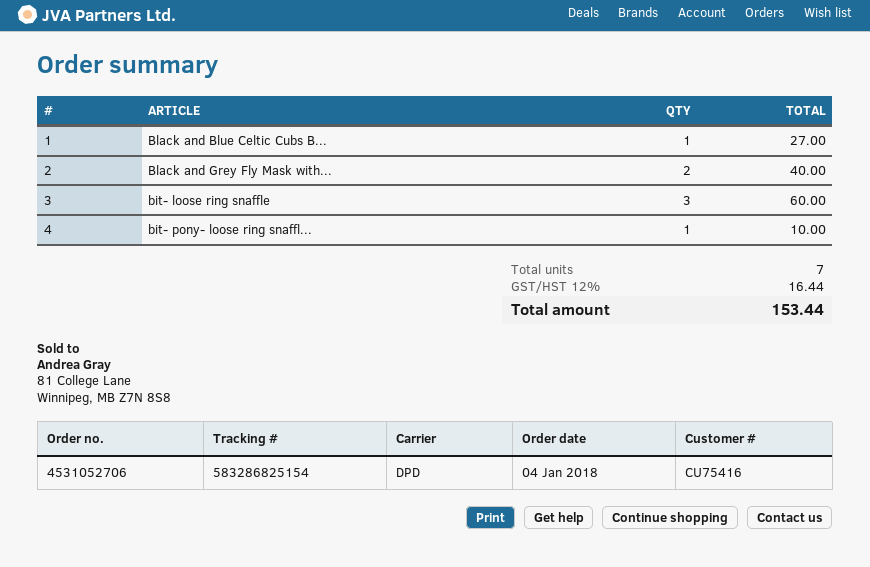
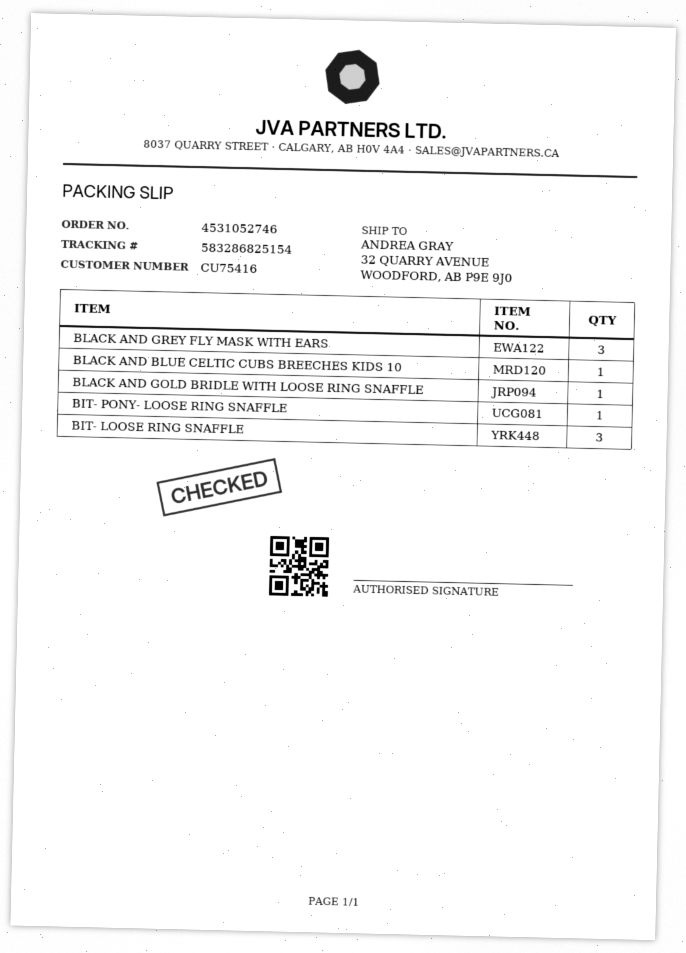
order number: 4531052706 -> 4531052746
Black and Grey Fly Mask with...: 2 -> 3
BLACK AND GOLD BRIDLE WITH LOOSE RING SNAFFLE: none -> 1

